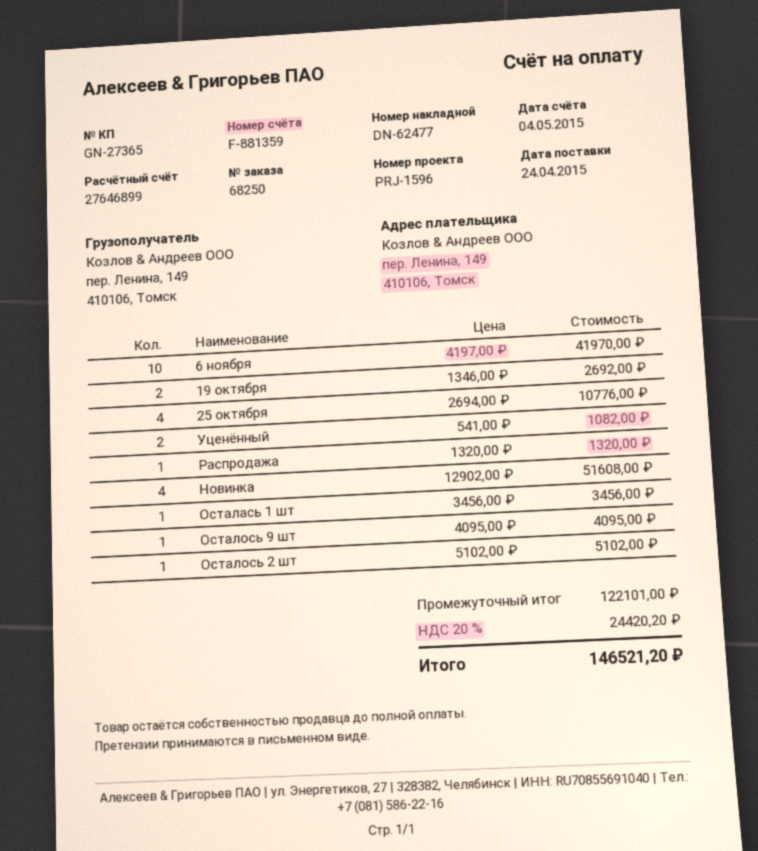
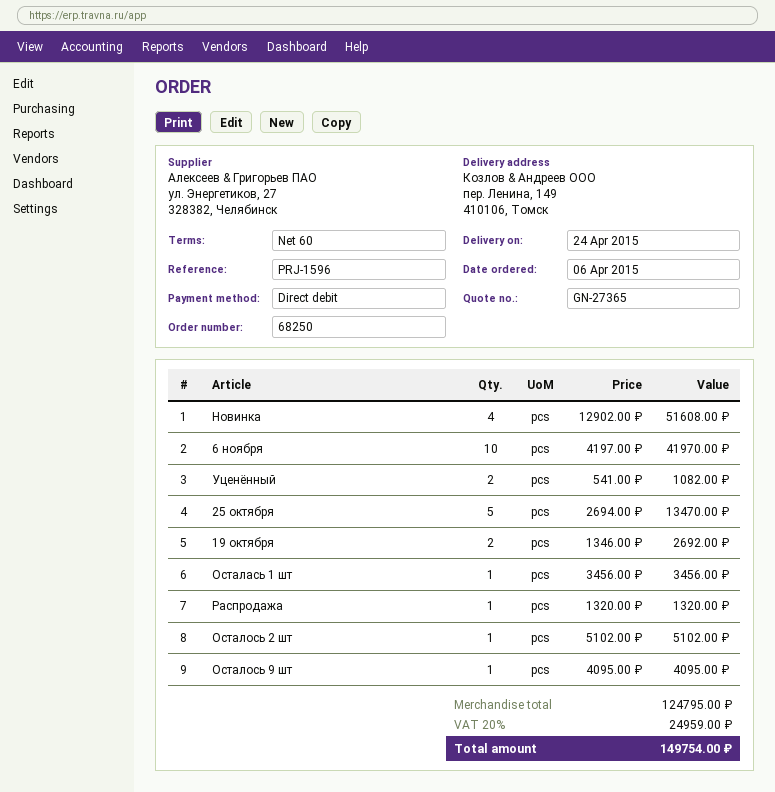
25 октября: 4 x 2694.00 = 10776.00 -> 5 x 2694.00 = 13470.00
subtotal: 122101.00 -> 124795.00
tax: 20% = 24420.20 -> 20% = 24959.00
total: 146521.20 -> 149754.00

